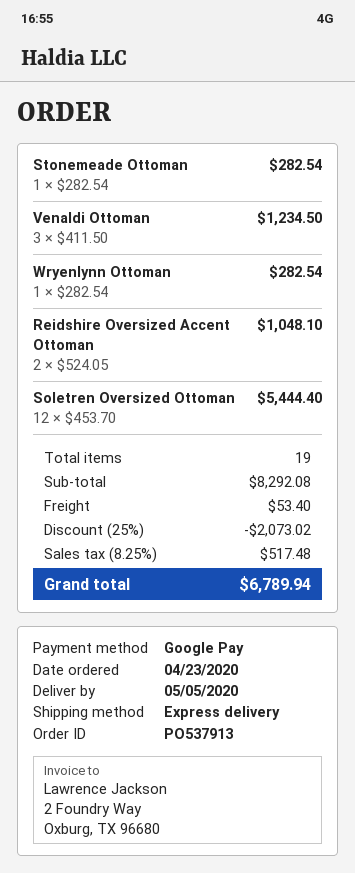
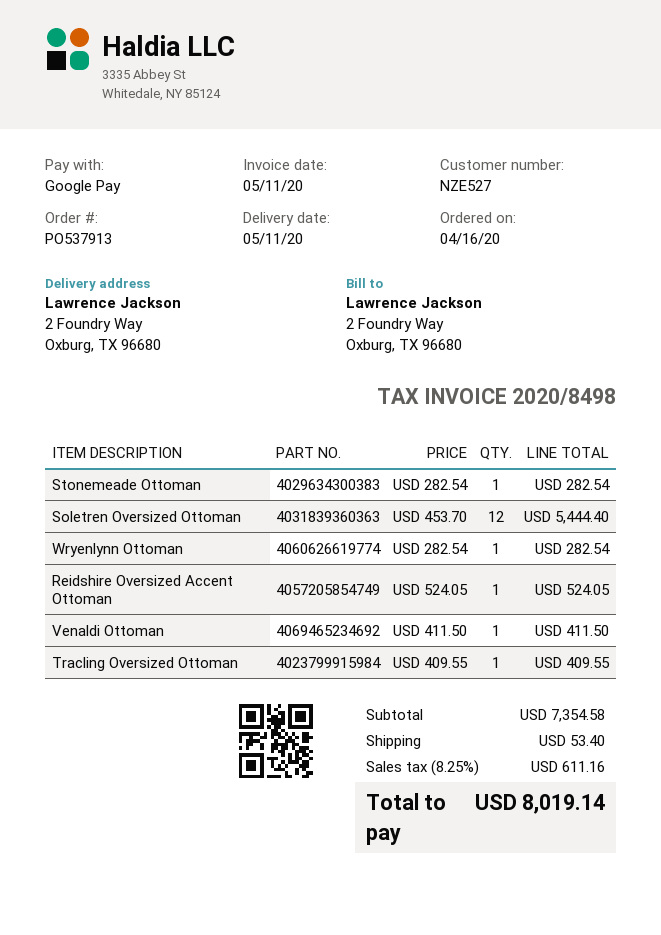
order date: 2020-04-23 -> 2020-04-16
delivery date: 2020-05-05 -> 2020-05-11
Venaldi Ottoman: 3 x 411.50 = 1234.50 -> 1 x 411.50 = 411.50
Reidshire Oversized Accent Ottoman: 2 x 524.05 = 1048.10 -> 1 x 524.05 = 524.05
Tracling Oversized Ottoman: none -> 1 x 409.55 = 409.55
subtotal: 8292.08 -> 7354.58
discount: 25% = 2073.02 -> none
tax: 8.25% = 517.48 -> 8.25% = 611.16
total: 6789.94 -> 8019.14

